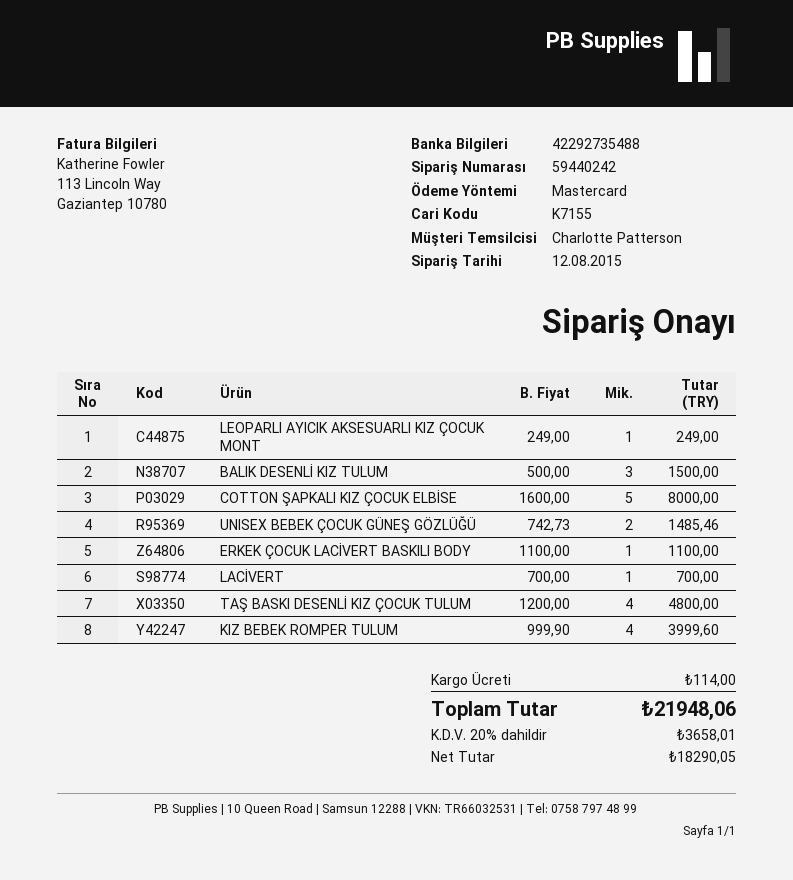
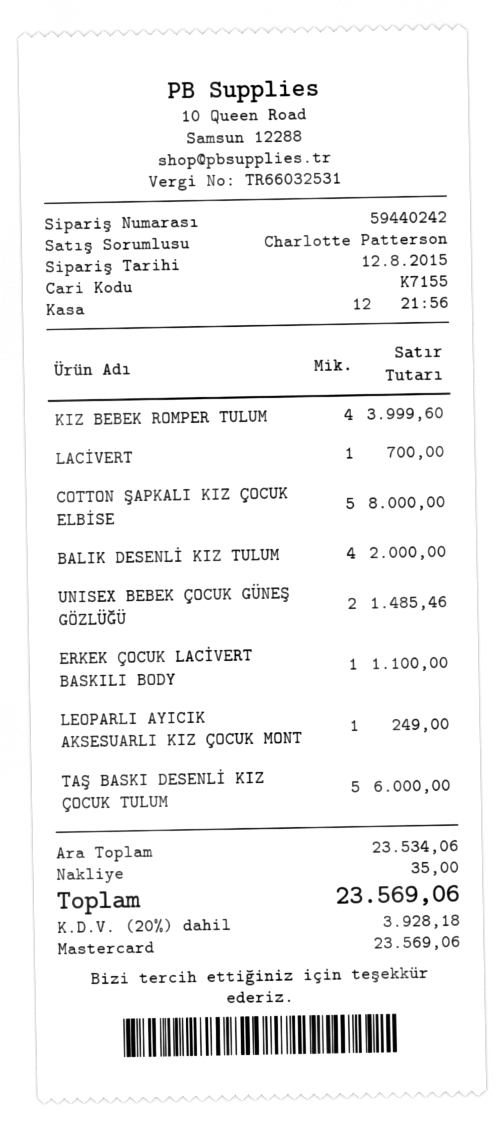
BALIK DESENLİ KIZ TULUM: 3 for 1500.00 -> 4 for 2000.00
TAŞ BASKI DESENLİ KIZ ÇOCUK TULUM: 4 for 4800.00 -> 5 for 6000.00
shipping: 114.00 -> 35.00
tax: 20% = 3658.01 -> 20% = 3928.18
total: 21948.06 -> 23569.06

